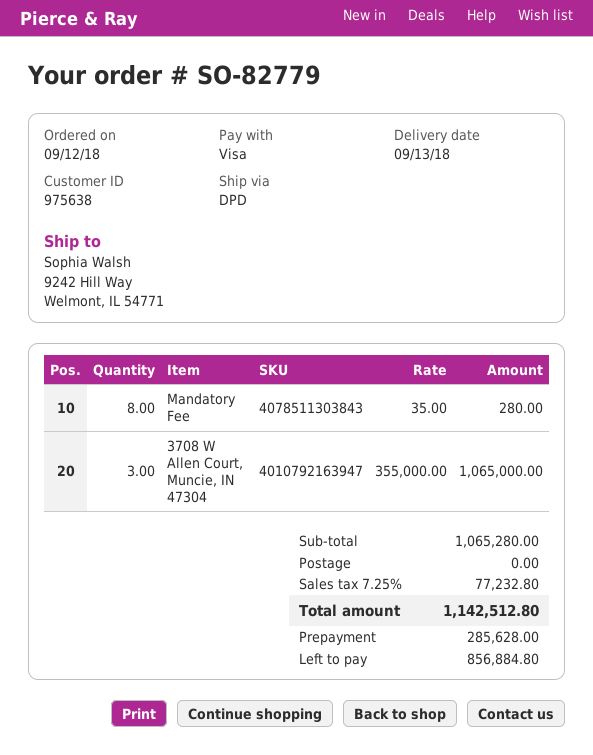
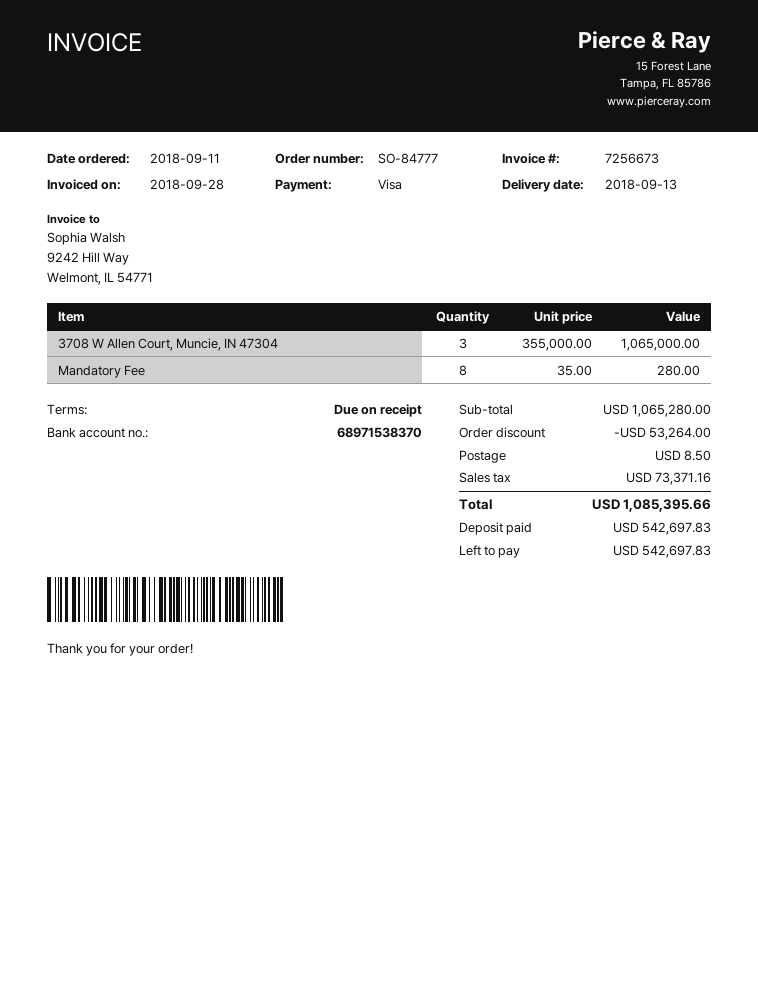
order number: SO-82779 -> SO-84777
order date: 2018-09-12 -> 2018-09-11
discount: none -> 53264.00
shipping: 0.00 -> 8.50
tax: 77232.80 -> 73371.16
total: 1142512.80 -> 1085395.66
deposit: 285628.00 -> 542697.83
balance: 856884.80 -> 542697.83

